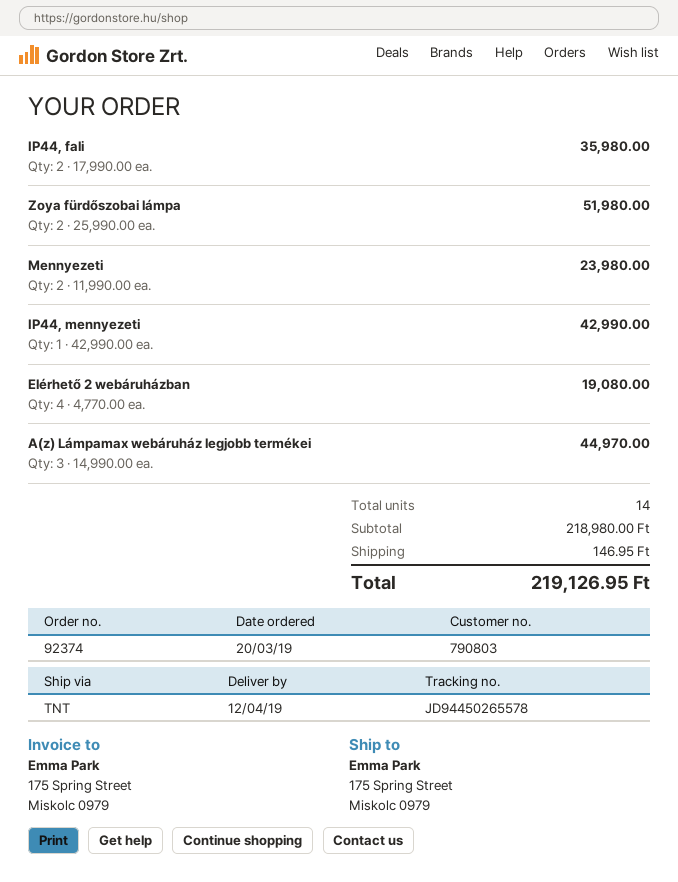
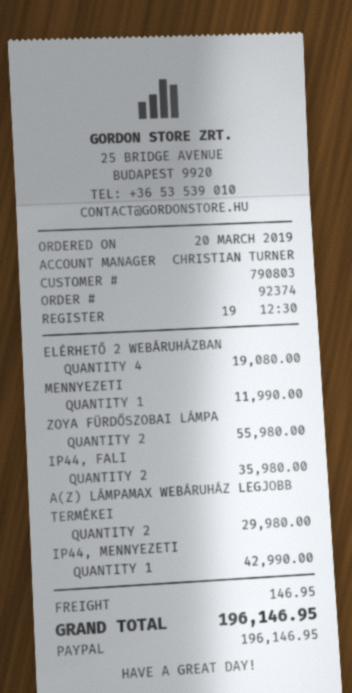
Zoya fürdőszobai lámpa: 2 for 51980.00 -> 2 for 55980.00
Mennyezeti: 2 for 23980.00 -> 1 for 11990.00
A(z) Lámpamax webáruház legjobb termékei: 3 for 44970.00 -> 2 for 29980.00
total: 219126.95 -> 196146.95

